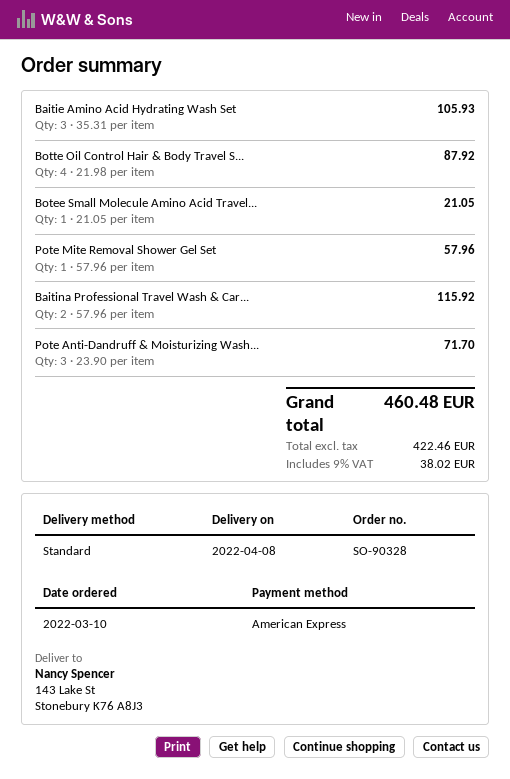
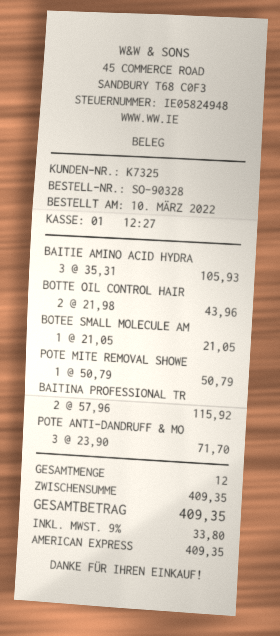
Botte Oil Control Hair & Body Travel S...: 4 x 21.98 = 87.92 -> 2 x 21.98 = 43.96
Pote Mite Removal Shower Gel Set: 1 x 57.96 = 57.96 -> 1 x 50.79 = 50.79
tax: 9% = 38.02 -> 9% = 33.80
total: 460.48 -> 409.35

